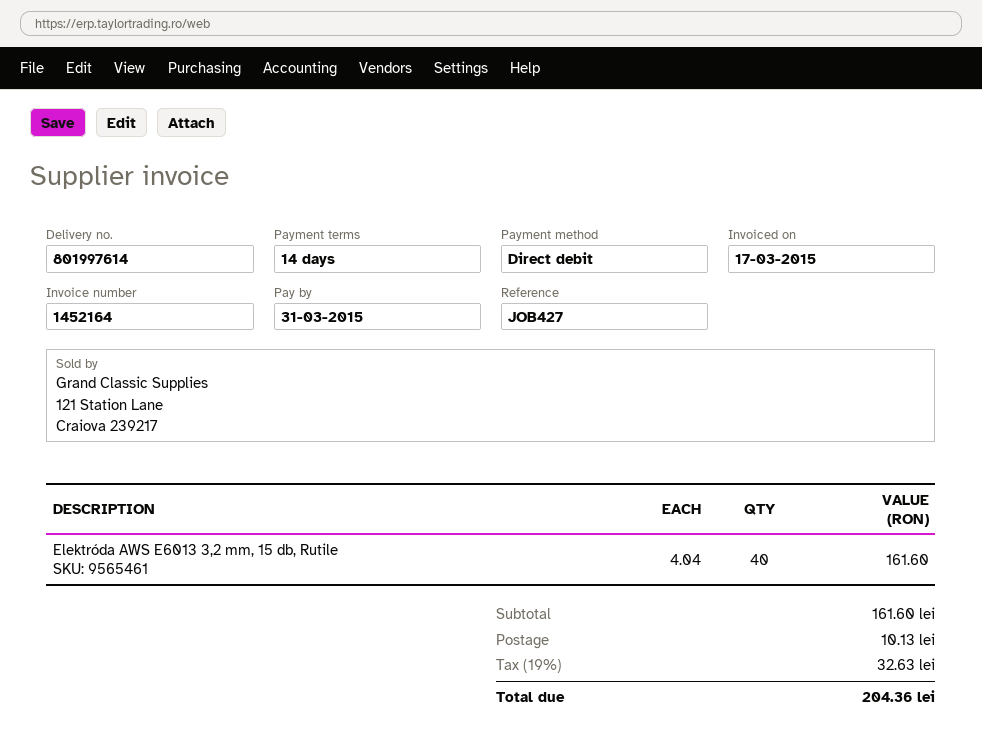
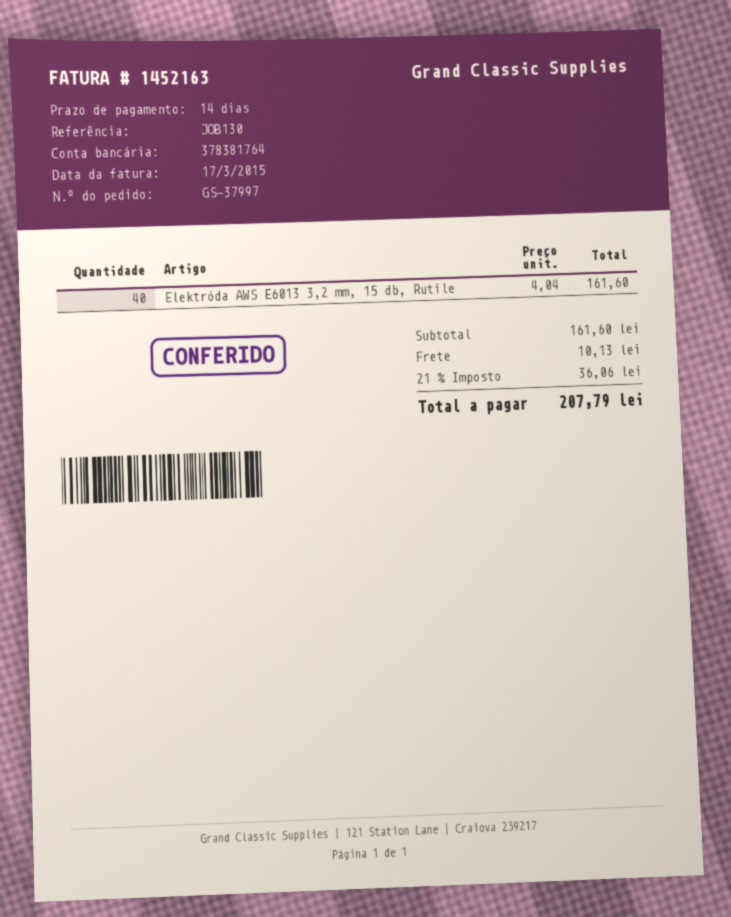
invoice number: 1452164 -> 1452163
reference: JOB427 -> JOB130
tax: 19% = 32.63 -> 21% = 36.06
total: 204.36 -> 207.79

